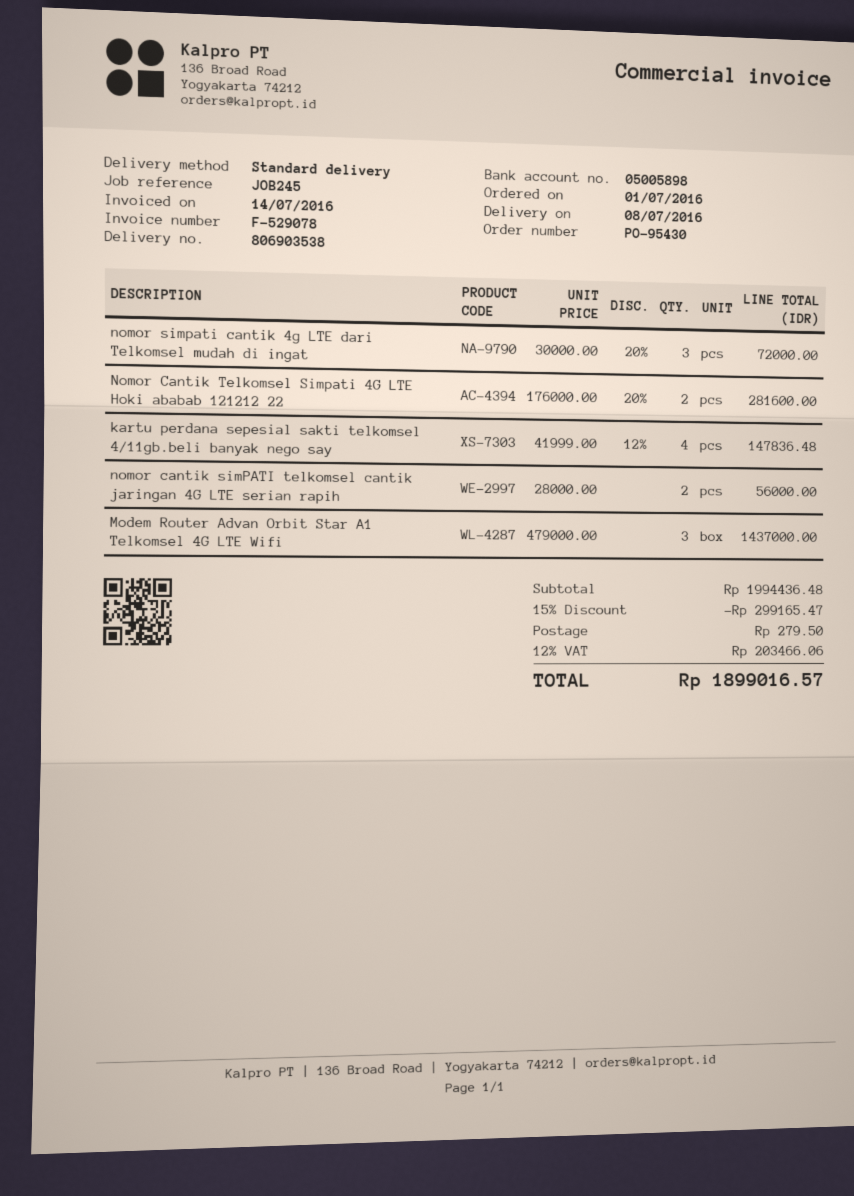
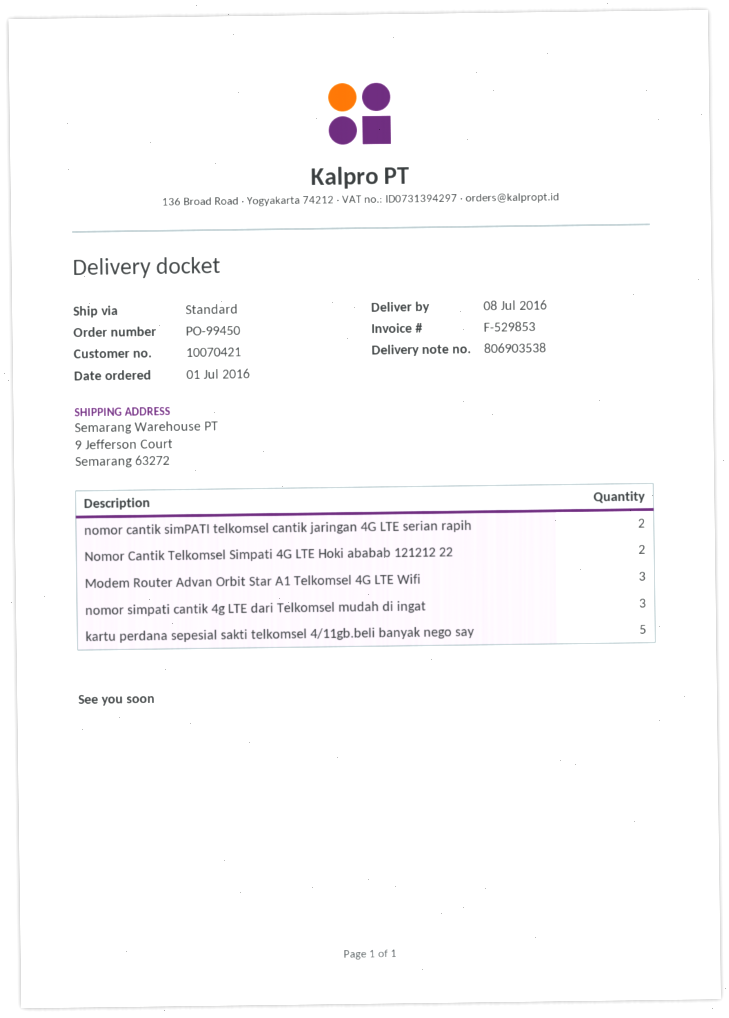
order number: PO-95430 -> PO-99450
invoice number: F-529078 -> F-529853
kartu perdana sepesial sakti telkomsel 4/11gb.beli banyak nego say: 4 -> 5

